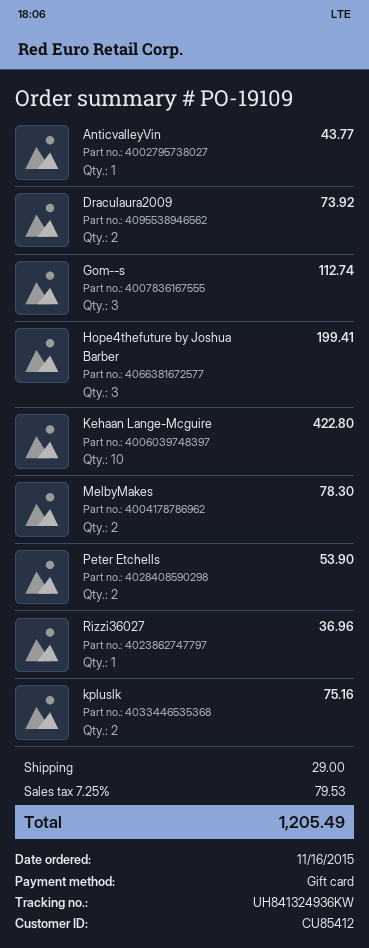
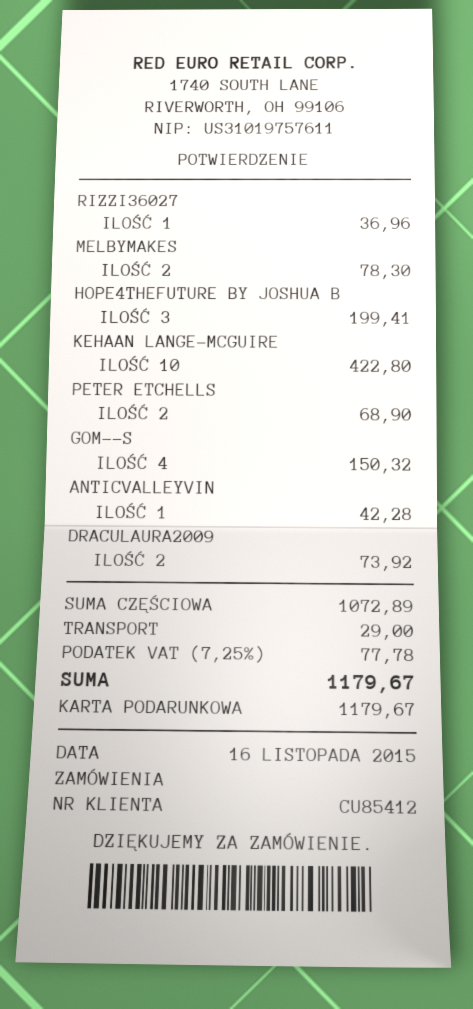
AnticvalleyVin: 1 for 43.77 -> 1 for 42.28
Gom--s: 3 for 112.74 -> 4 for 150.32
Peter Etchells: 2 for 53.90 -> 2 for 68.90
kpluslk: 2 for 75.16 -> none
tax: 7.25% = 79.53 -> 7.25% = 77.78
total: 1205.49 -> 1179.67

